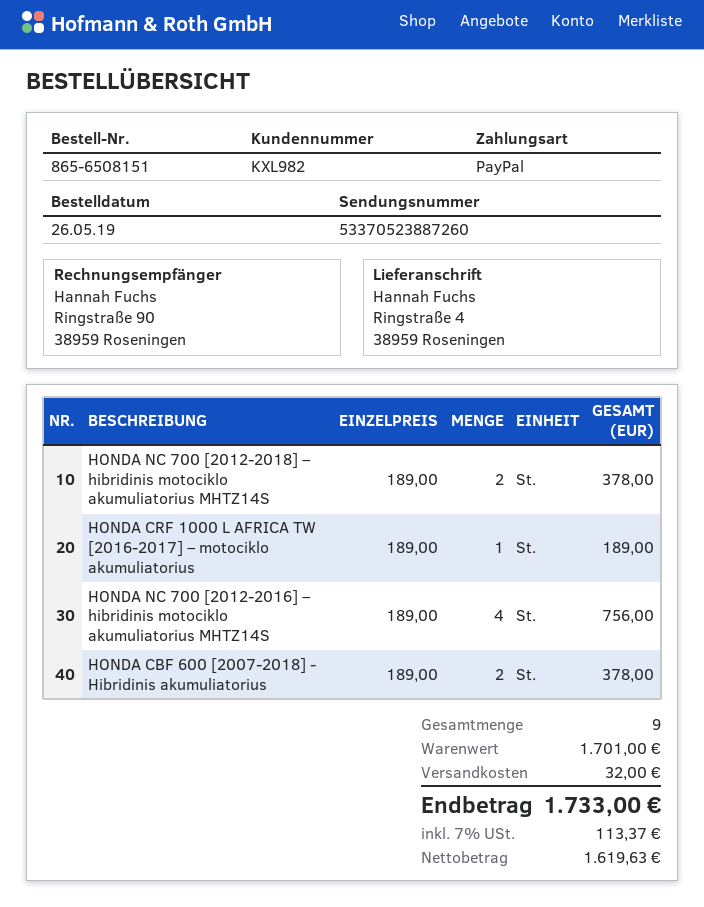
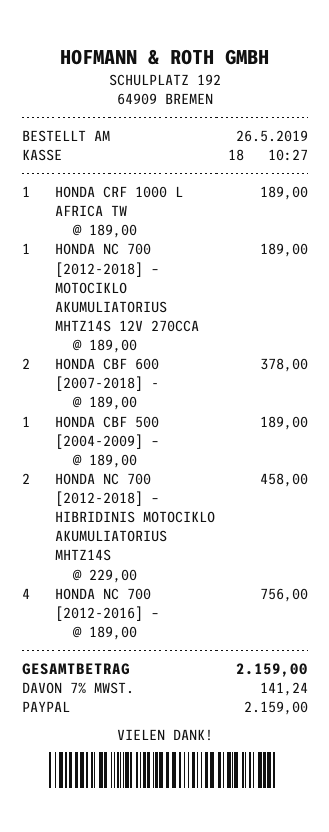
HONDA NC 700 [2012-2018] – hibridinis motociklo akumuliatorius MHTZ14S: 2 x 189.00 = 378.00 -> 2 x 229.00 = 458.00
HONDA NC 700 [2012-2018] – MOTOCIKLO AKUMULIATORIUS MHTZ14S 12V 270CCA: none -> 1 x 189.00 = 189.00
HONDA CBF 500 [2004-2009] –: none -> 1 x 189.00 = 189.00
shipping: 32.00 -> none
tax: 7% = 113.37 -> 7% = 141.24
total: 1733.00 -> 2159.00

